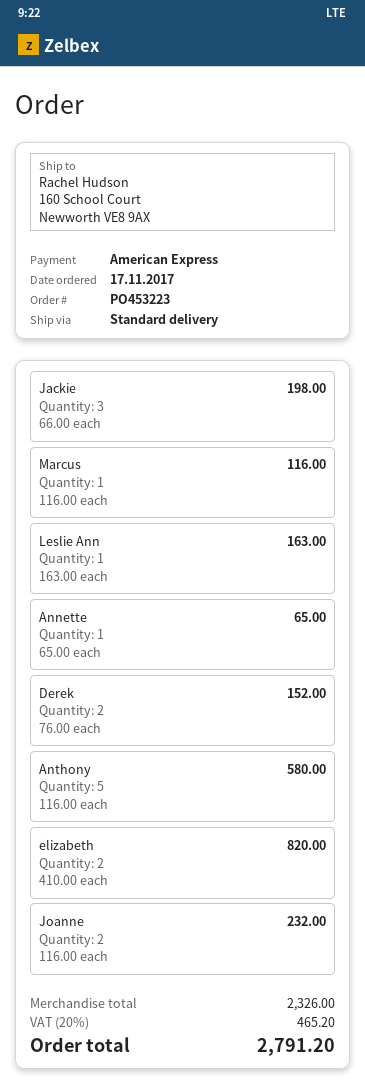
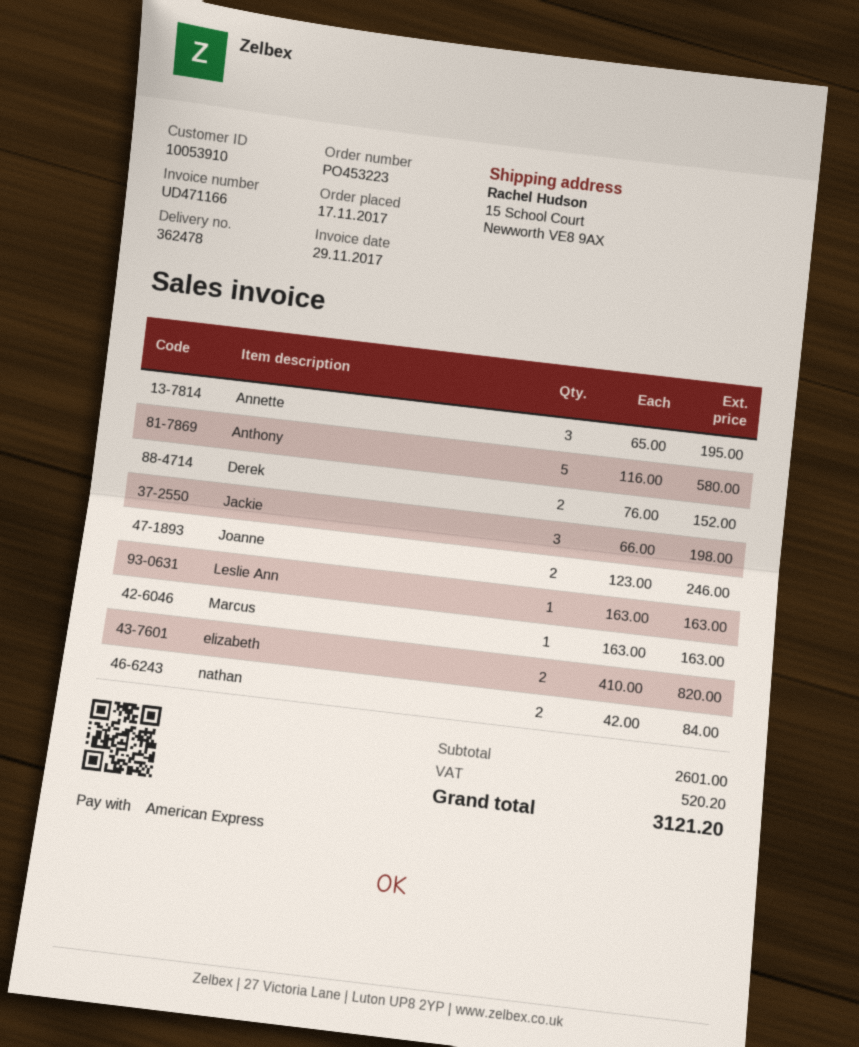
ship to: 160 School Court, Newworth VE8 9AX -> 15 School Court, Newworth VE8 9AX
Marcus: 1 x 116.00 = 116.00 -> 1 x 163.00 = 163.00
Annette: 1 x 65.00 = 65.00 -> 3 x 65.00 = 195.00
Joanne: 2 x 116.00 = 232.00 -> 2 x 123.00 = 246.00
nathan: none -> 2 x 42.00 = 84.00
subtotal: 2326.00 -> 2601.00
tax: 465.20 -> 520.20
total: 2791.20 -> 3121.20

